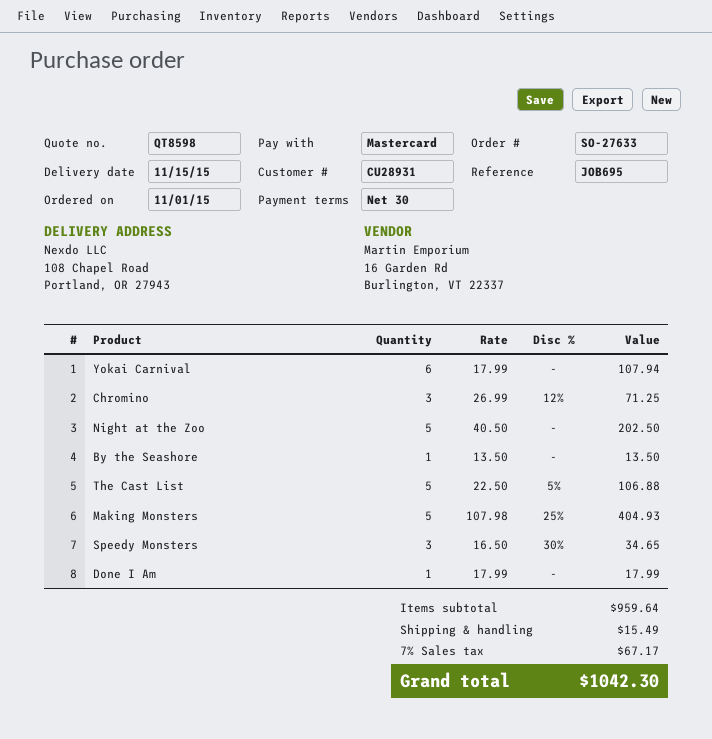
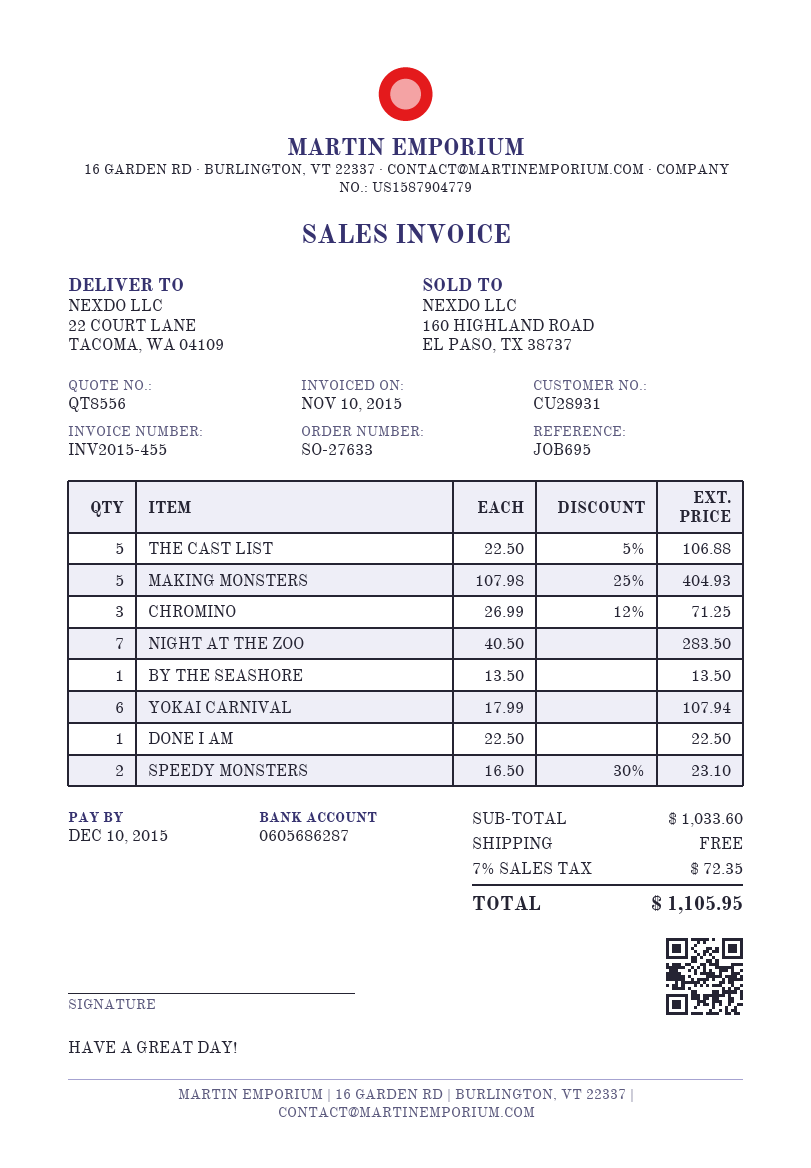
quote number: QT8598 -> QT8556
ship to: 108 Chapel Road, Portland, OR 27943 -> 22 COURT LANE, TACOMA, WA 04109
Night at the Zoo: 5 x 40.50 = 202.50 -> 7 x 40.50 = 283.50
Speedy Monsters: 3 x 16.50 - 30% = 34.65 -> 2 x 16.50 - 30% = 23.10
Done I Am: 1 x 17.99 = 17.99 -> 1 x 22.50 = 22.50
subtotal: 959.64 -> 1033.60
shipping: 15.49 -> 0.00
tax: 7% = 67.17 -> 7% = 72.35
total: 1042.30 -> 1105.95

